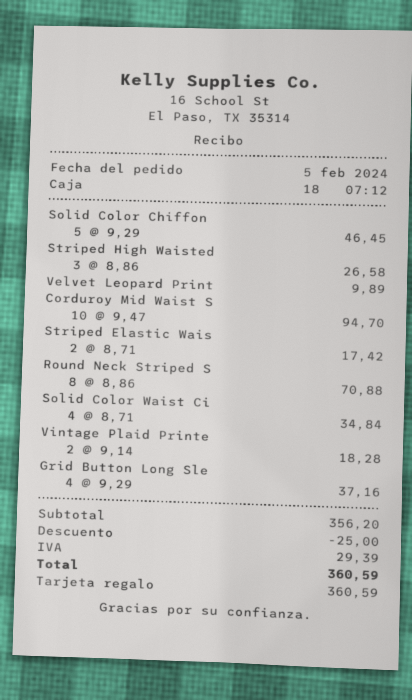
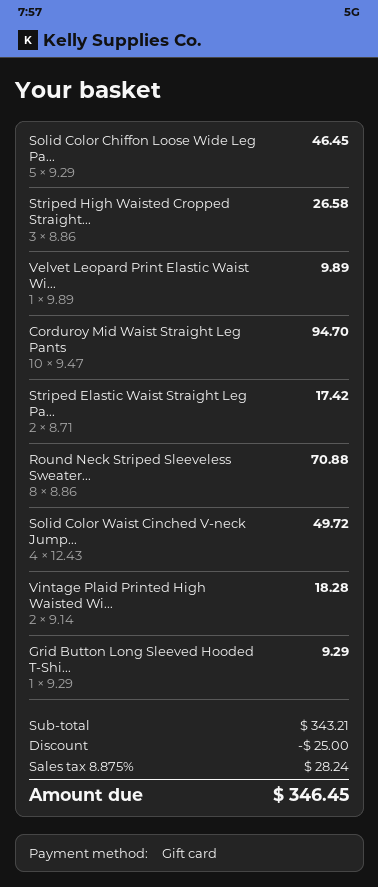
Solid Color Waist Ci: 4 x 8.71 = 34.84 -> 4 x 12.43 = 49.72
Grid Button Long Sle: 4 x 9.29 = 37.16 -> 1 x 9.29 = 9.29
subtotal: 356.20 -> 343.21
tax: 29.39 -> 28.24
total: 360.59 -> 346.45

